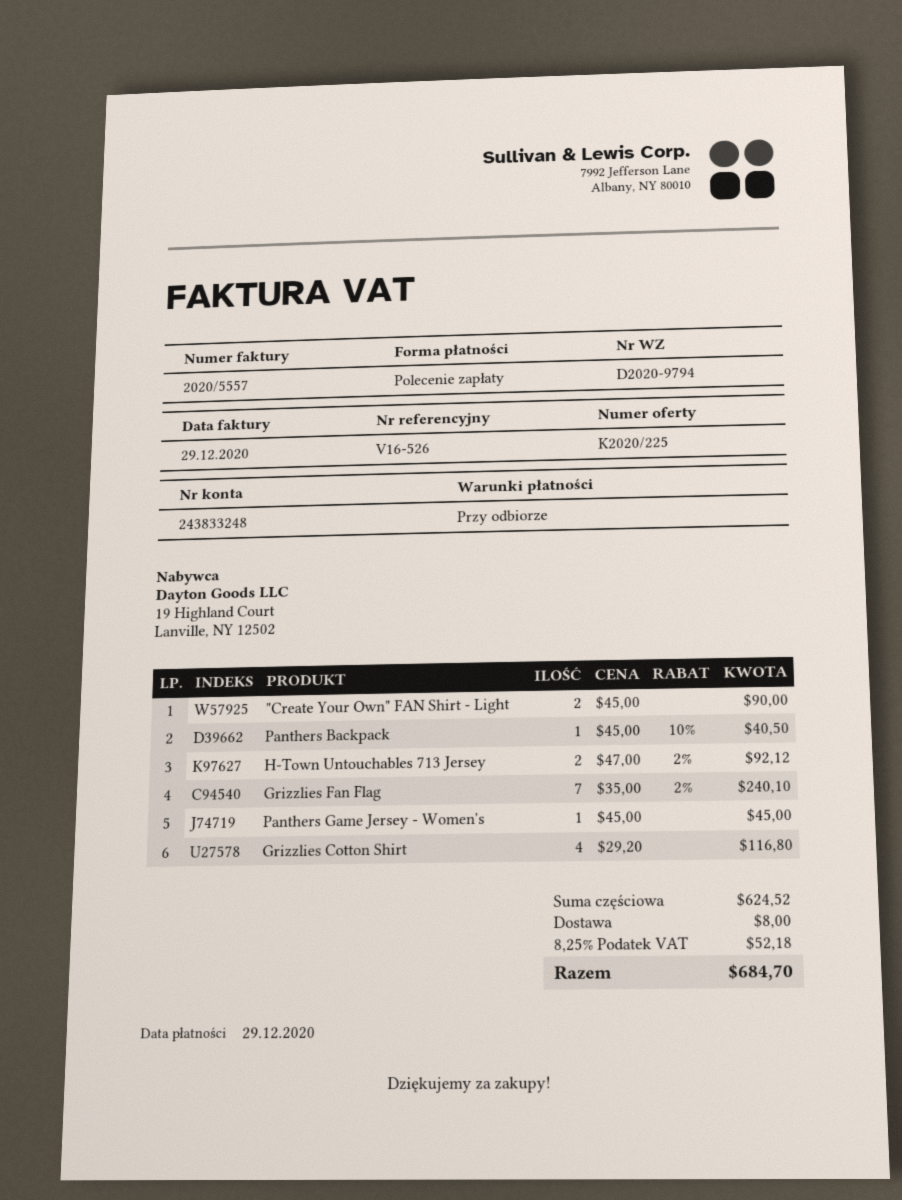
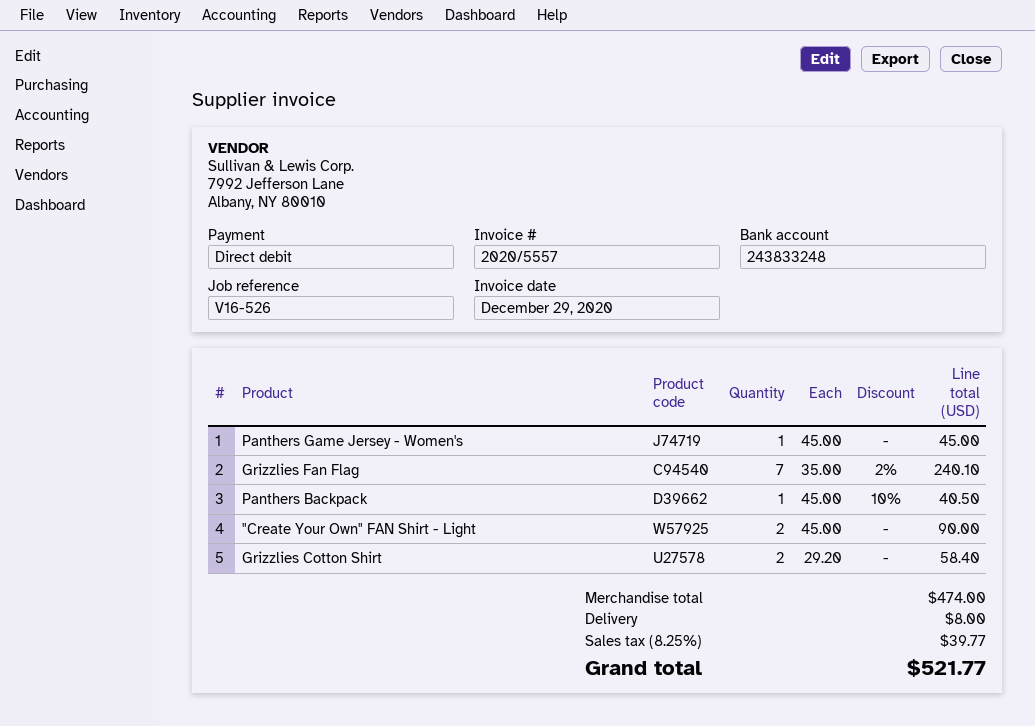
H-Town Untouchables 713 Jersey: 2 x 47.00 - 2% = 92.12 -> none
Grizzlies Cotton Shirt: 4 x 29.20 = 116.80 -> 2 x 29.20 = 58.40
subtotal: 624.52 -> 474.00
tax: 8.25% = 52.18 -> 8.25% = 39.77
total: 684.70 -> 521.77

